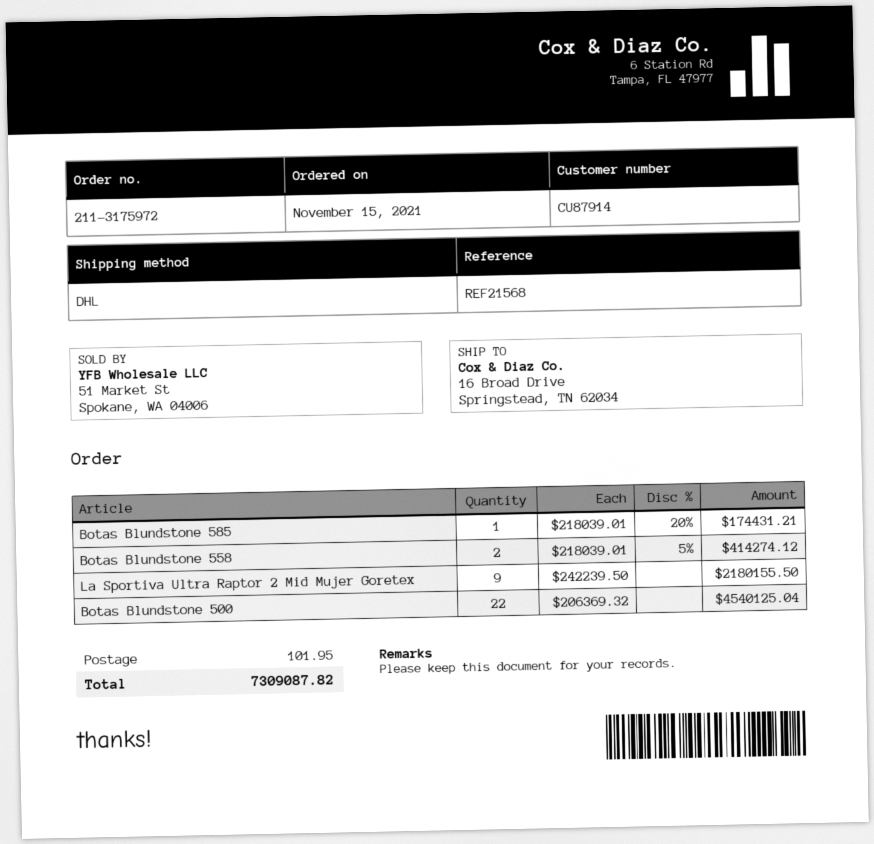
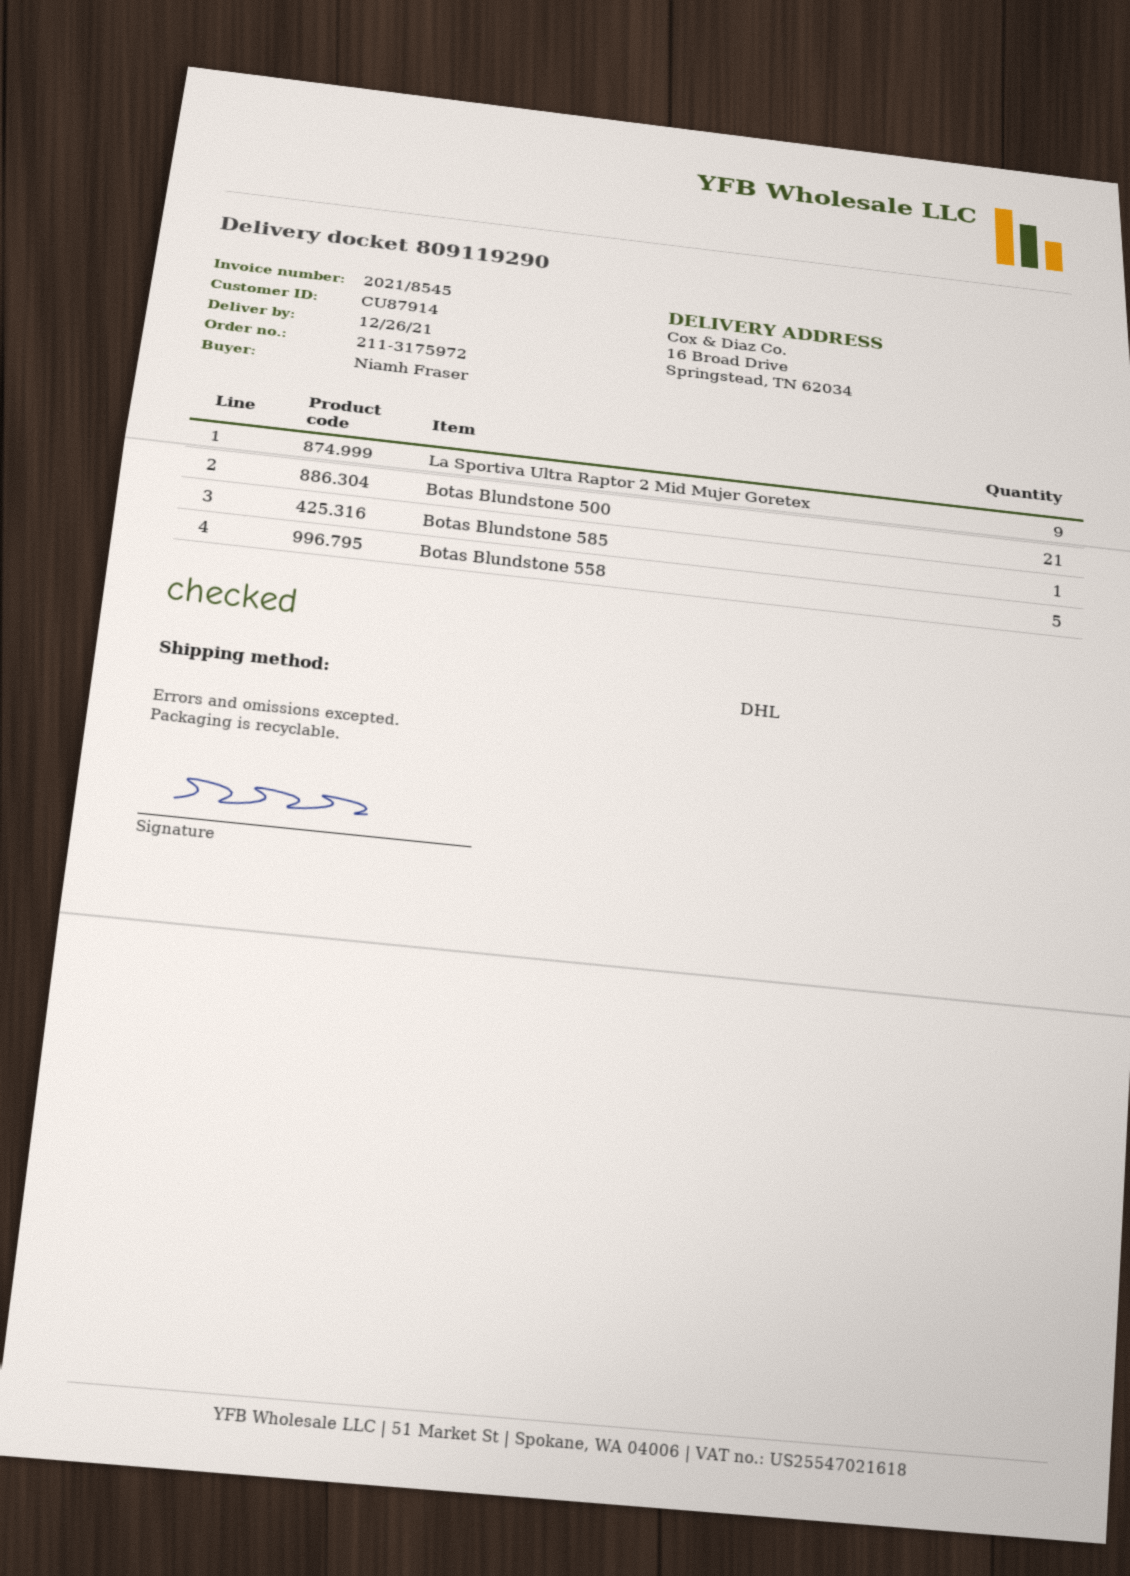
Botas Blundstone 558: 2 -> 5
Botas Blundstone 500: 22 -> 21

